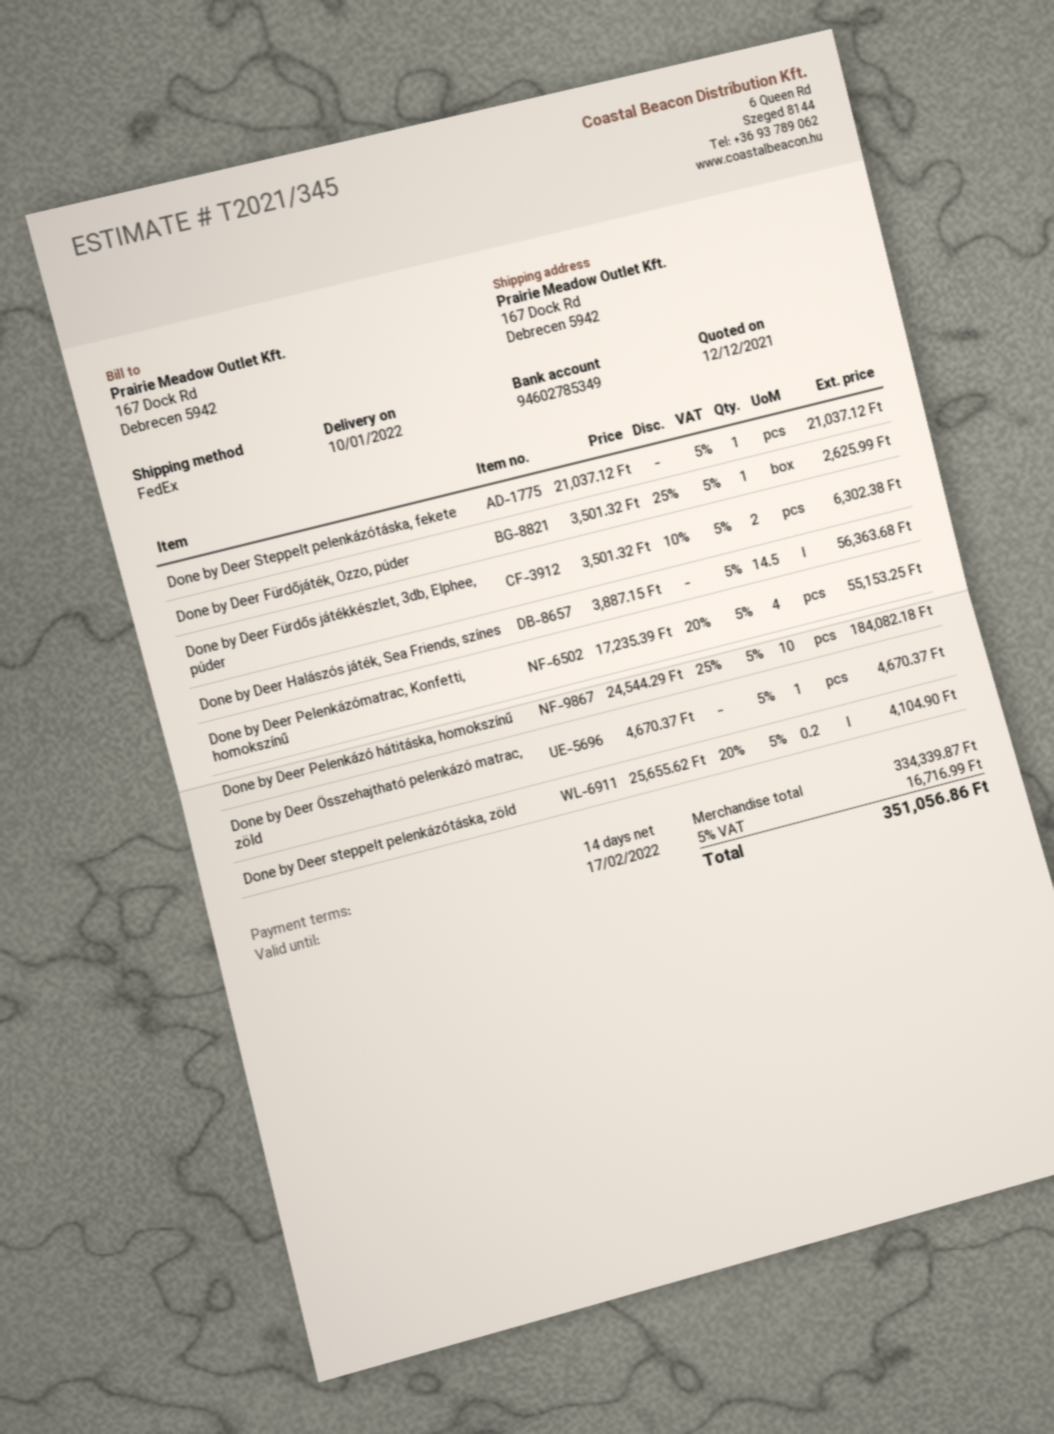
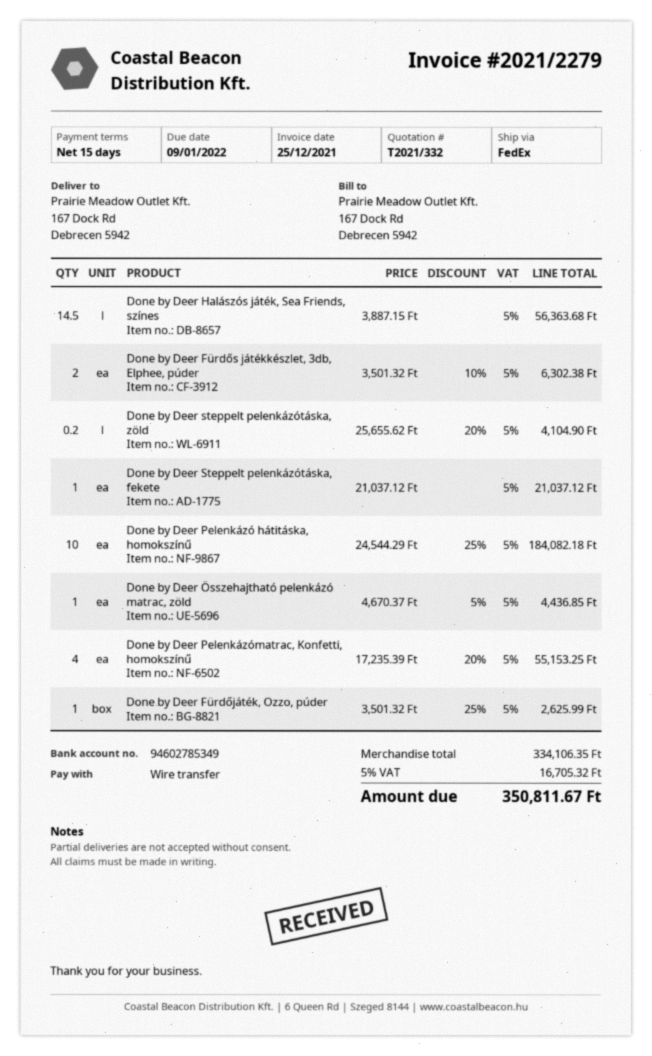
quote number: T2021/345 -> T2021/332
payment terms: 14 days -> 15 days
Done by Deer Összehajtható pelenkázó matrac, zöld: 1 x 4670.37 = 4670.37 -> 1 x 4670.37 - 5% = 4436.85
subtotal: 334339.87 -> 334106.35
tax: 5% = 16716.99 -> 5% = 16705.32
total: 351056.86 -> 350811.67

